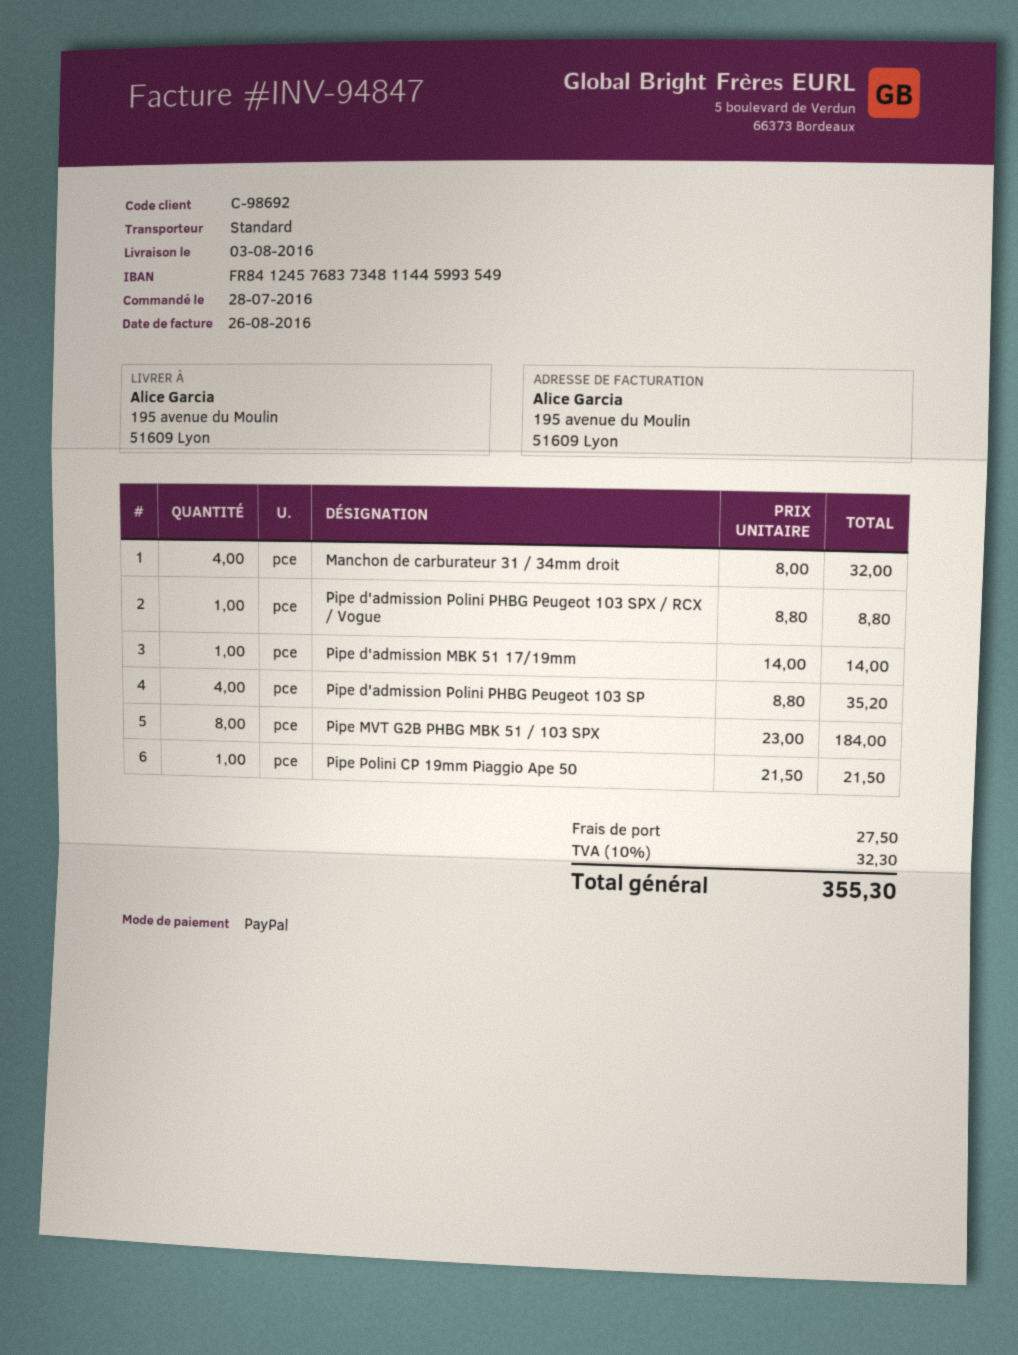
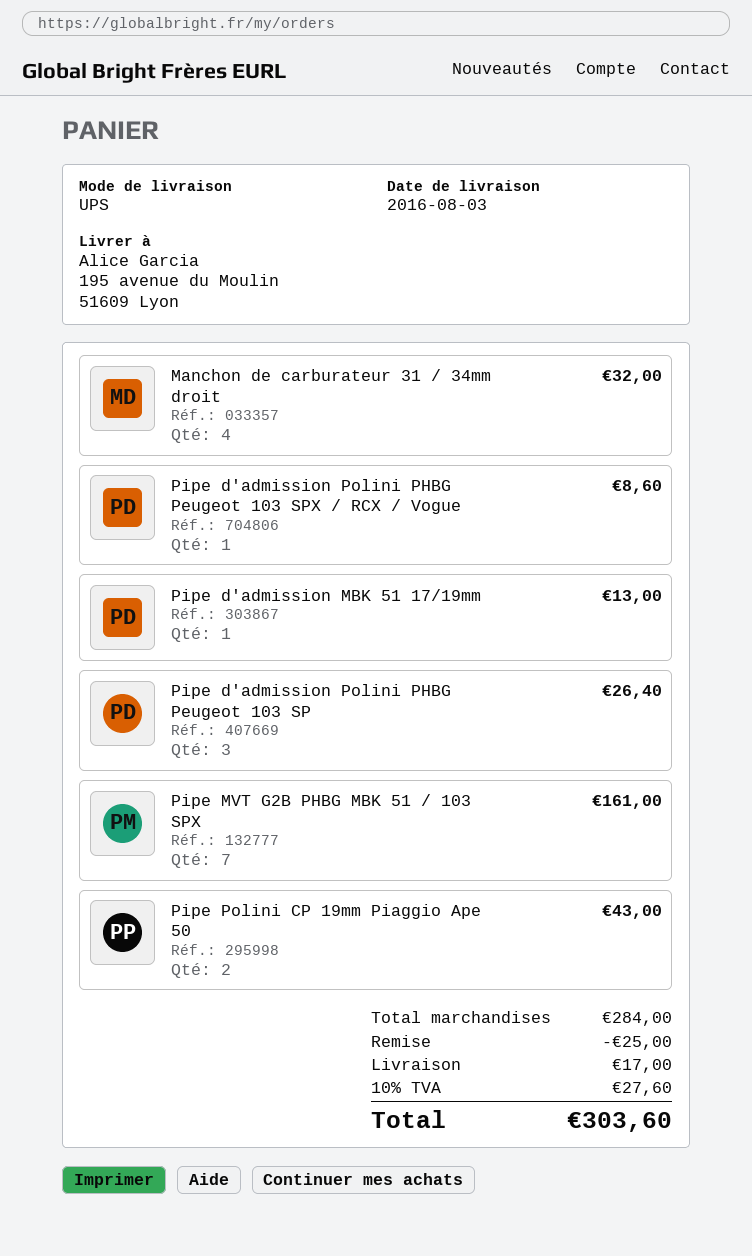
shipping method: standard -> UPS
Pipe d'admission Polini PHBG Peugeot 103 SPX / RCX / Vogue: 1 for 8.80 -> 1 for 8.60
Pipe d'admission MBK 51 17/19mm: 1 for 14.00 -> 1 for 13.00
Pipe d'admission Polini PHBG Peugeot 103 SP: 4 for 35.20 -> 3 for 26.40
Pipe MVT G2B PHBG MBK 51 / 103 SPX: 8 for 184.00 -> 7 for 161.00
Pipe Polini CP 19mm Piaggio Ape 50: 1 for 21.50 -> 2 for 43.00
discount: none -> 25.00
shipping: 27.50 -> 17.00
tax: 10% = 32.30 -> 10% = 27.60
total: 355.30 -> 303.60

